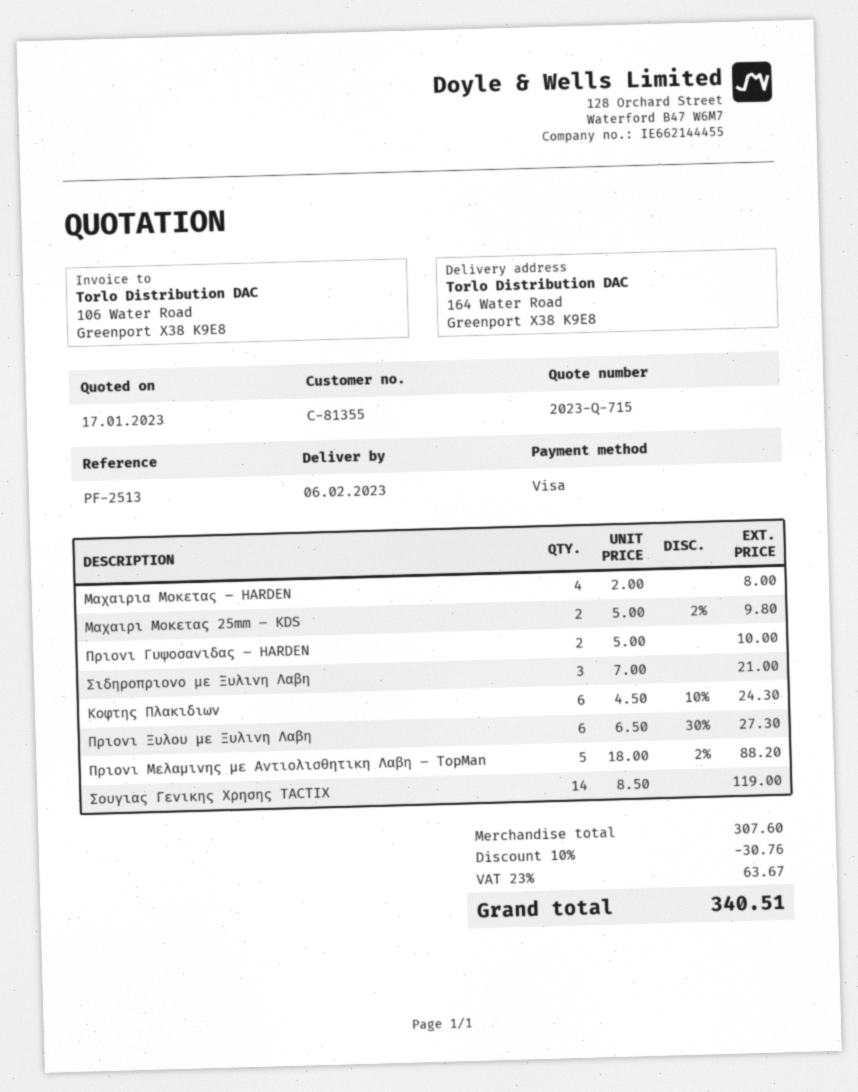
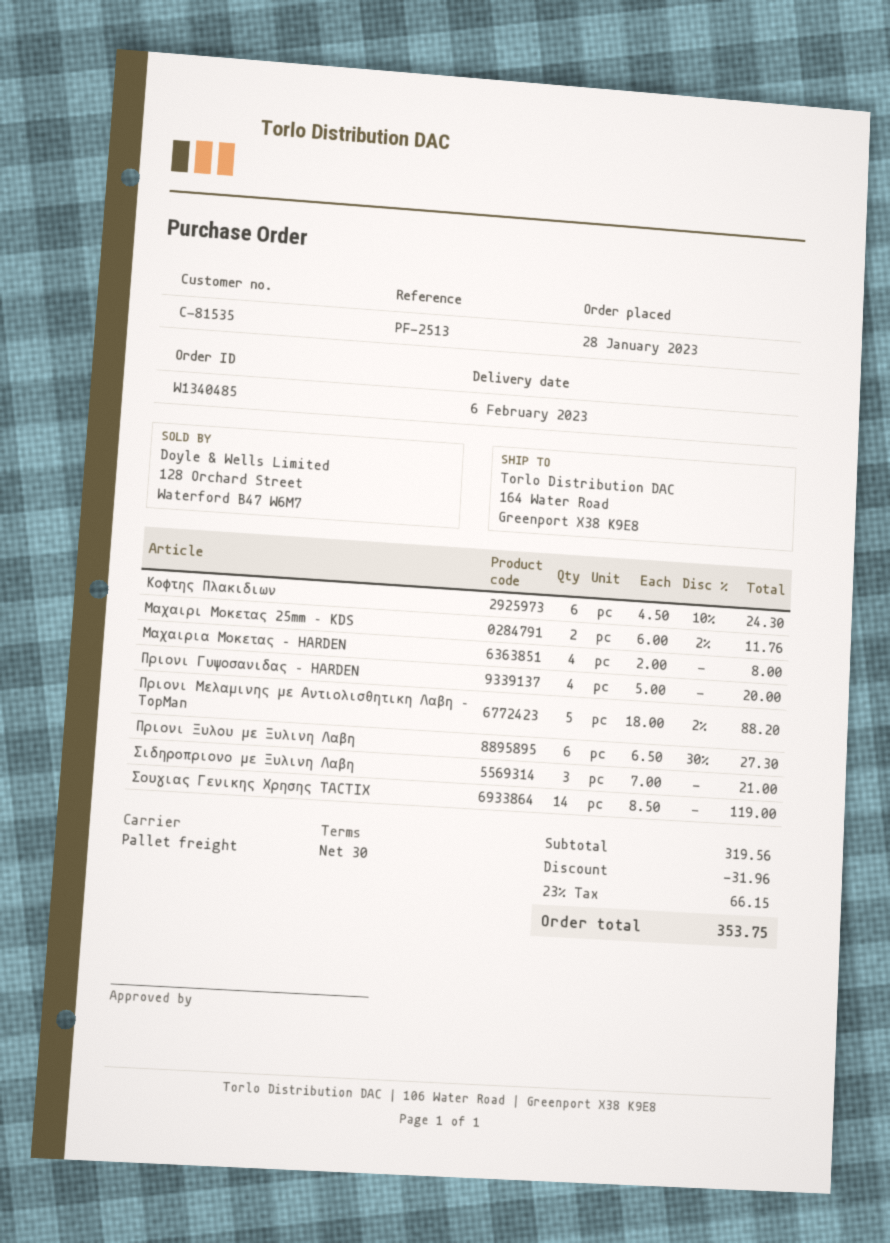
customer number: C-81355 -> C-81535
Μαχαιρι Μοκετας 25mm – KDS: 2 x 5.00 - 2% = 9.80 -> 2 x 6.00 - 2% = 11.76
Πριονι Γυψοσανιδας – HARDEN: 2 x 5.00 = 10.00 -> 4 x 5.00 = 20.00
subtotal: 307.60 -> 319.56
discount: 30.76 -> 31.96
tax: 23% = 63.67 -> 23% = 66.15
total: 340.51 -> 353.75

